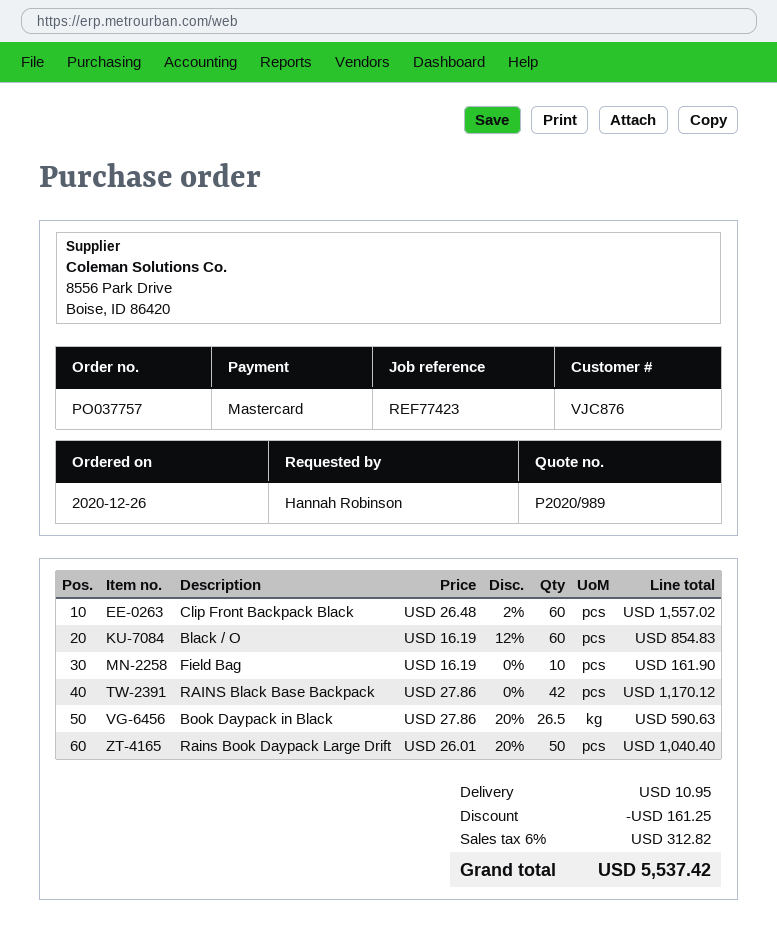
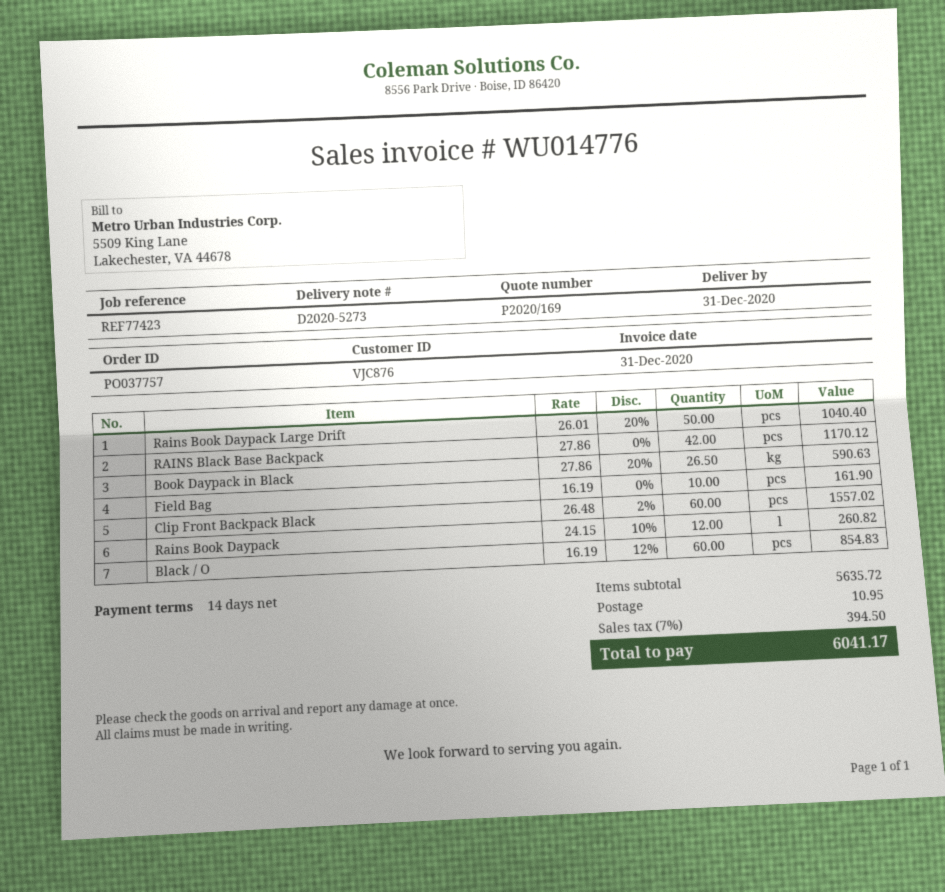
quote number: P2020/989 -> P2020/169
Rains Book Daypack: none -> 12 x 24.15 - 10% = 260.82
discount: 161.25 -> none
tax: 6% = 312.82 -> 7% = 394.50
total: 5537.42 -> 6041.17

